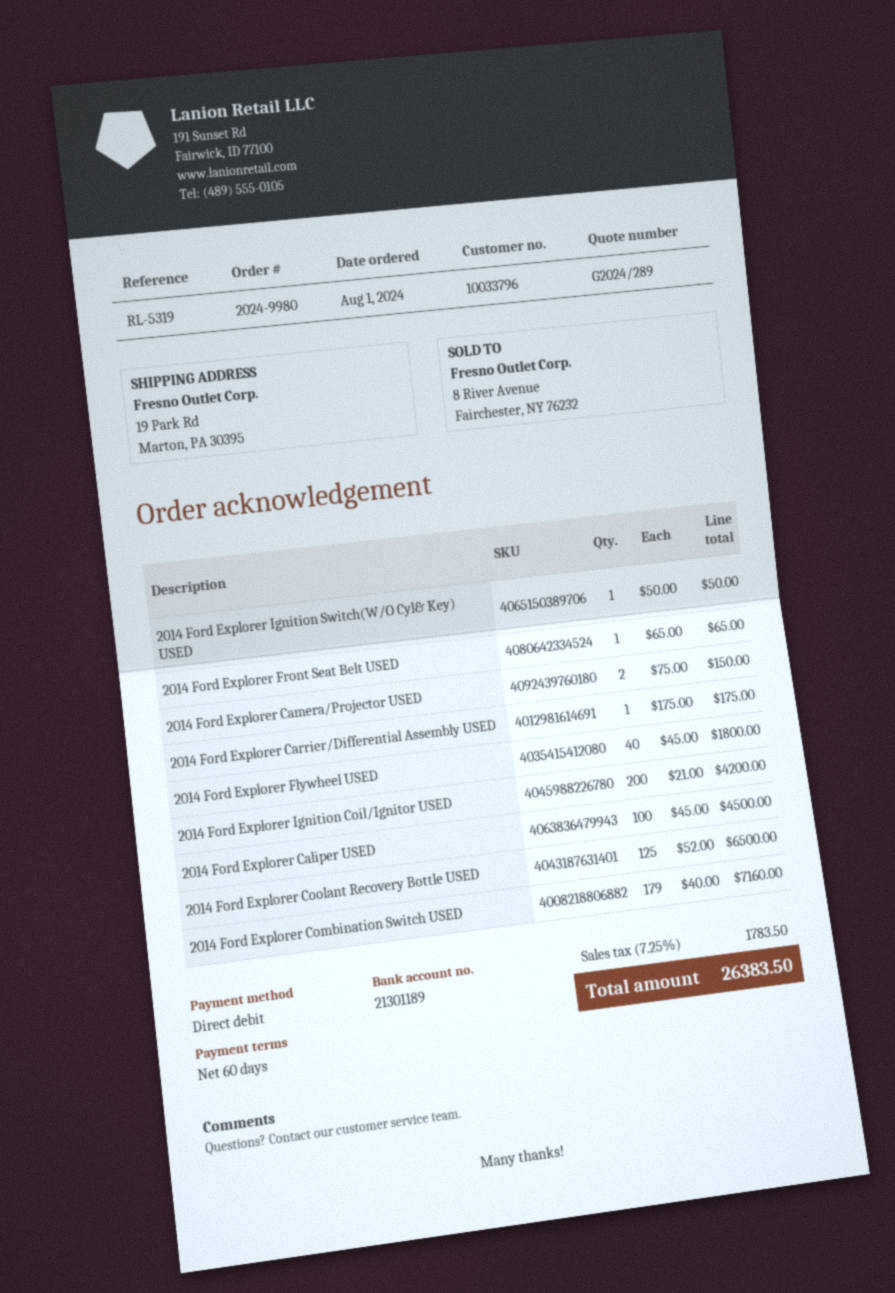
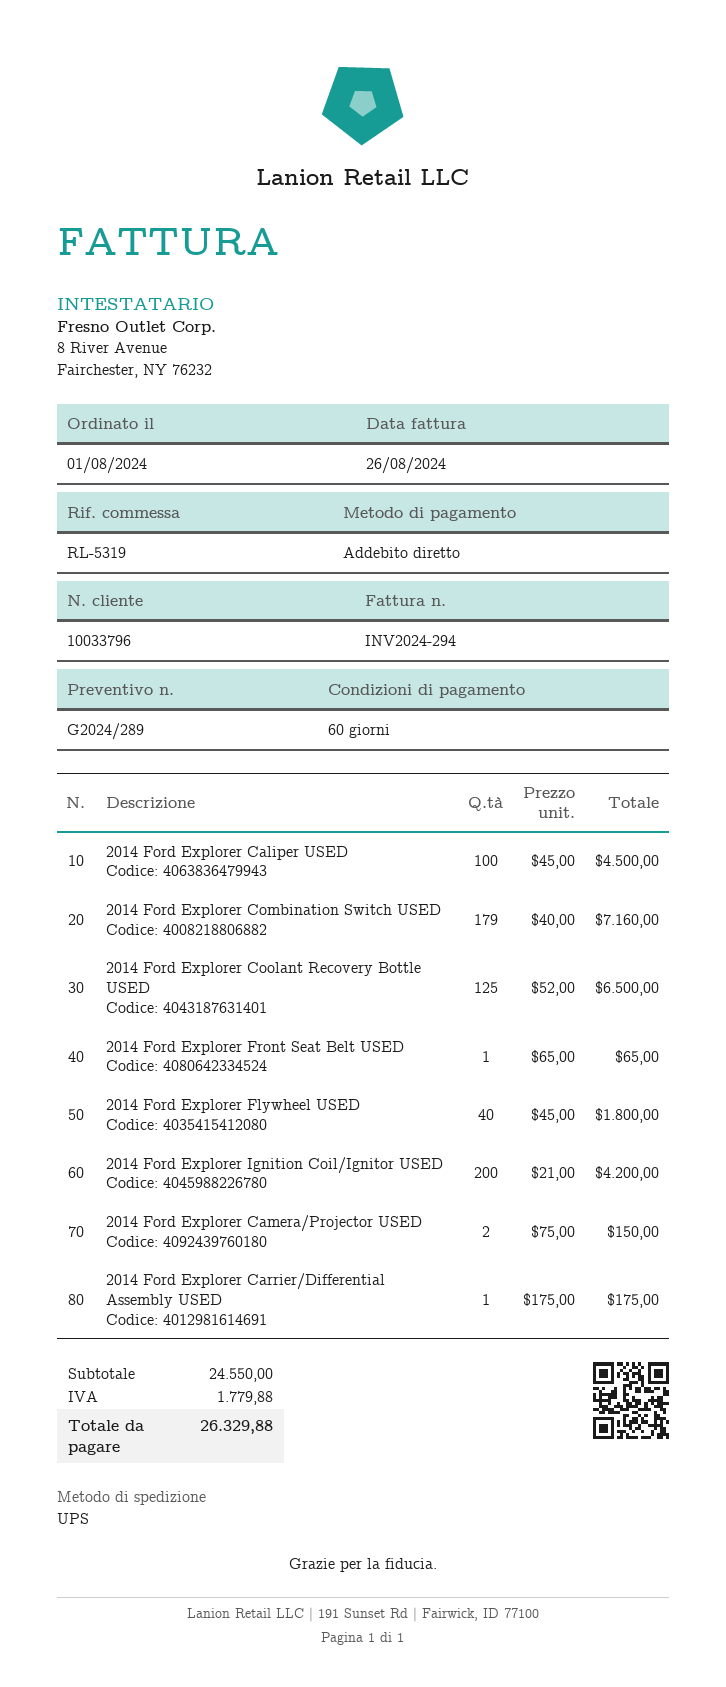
2014 Ford Explorer Ignition Switch(W/O Cyl& Key) USED: 1 x 50.00 = 50.00 -> none
tax: 1783.50 -> 1779.88
total: 26383.50 -> 26329.88

